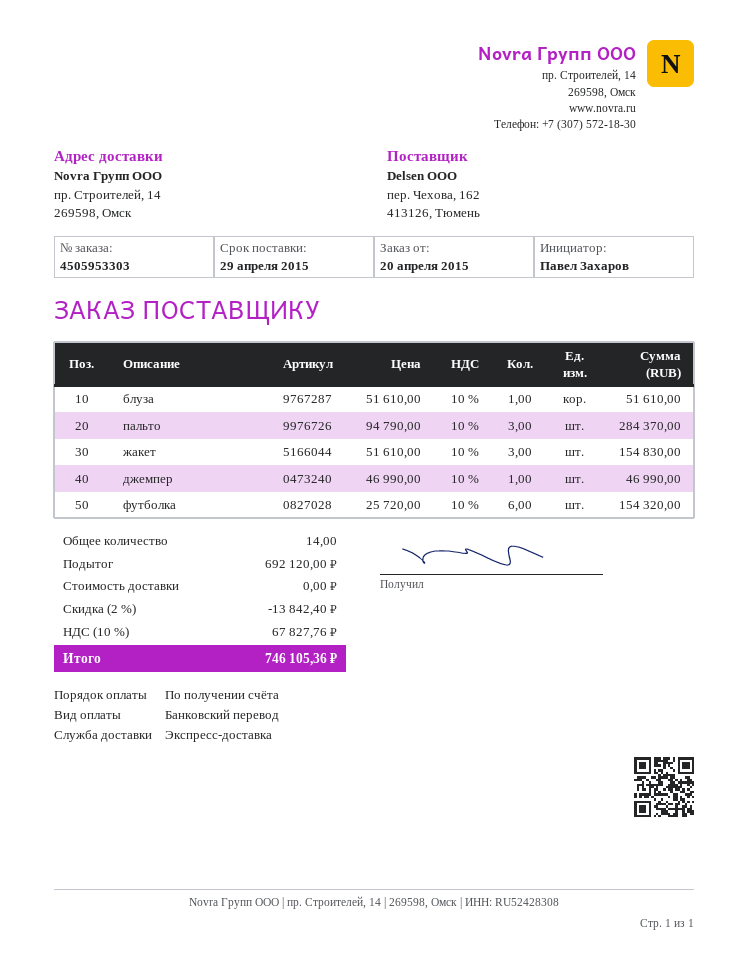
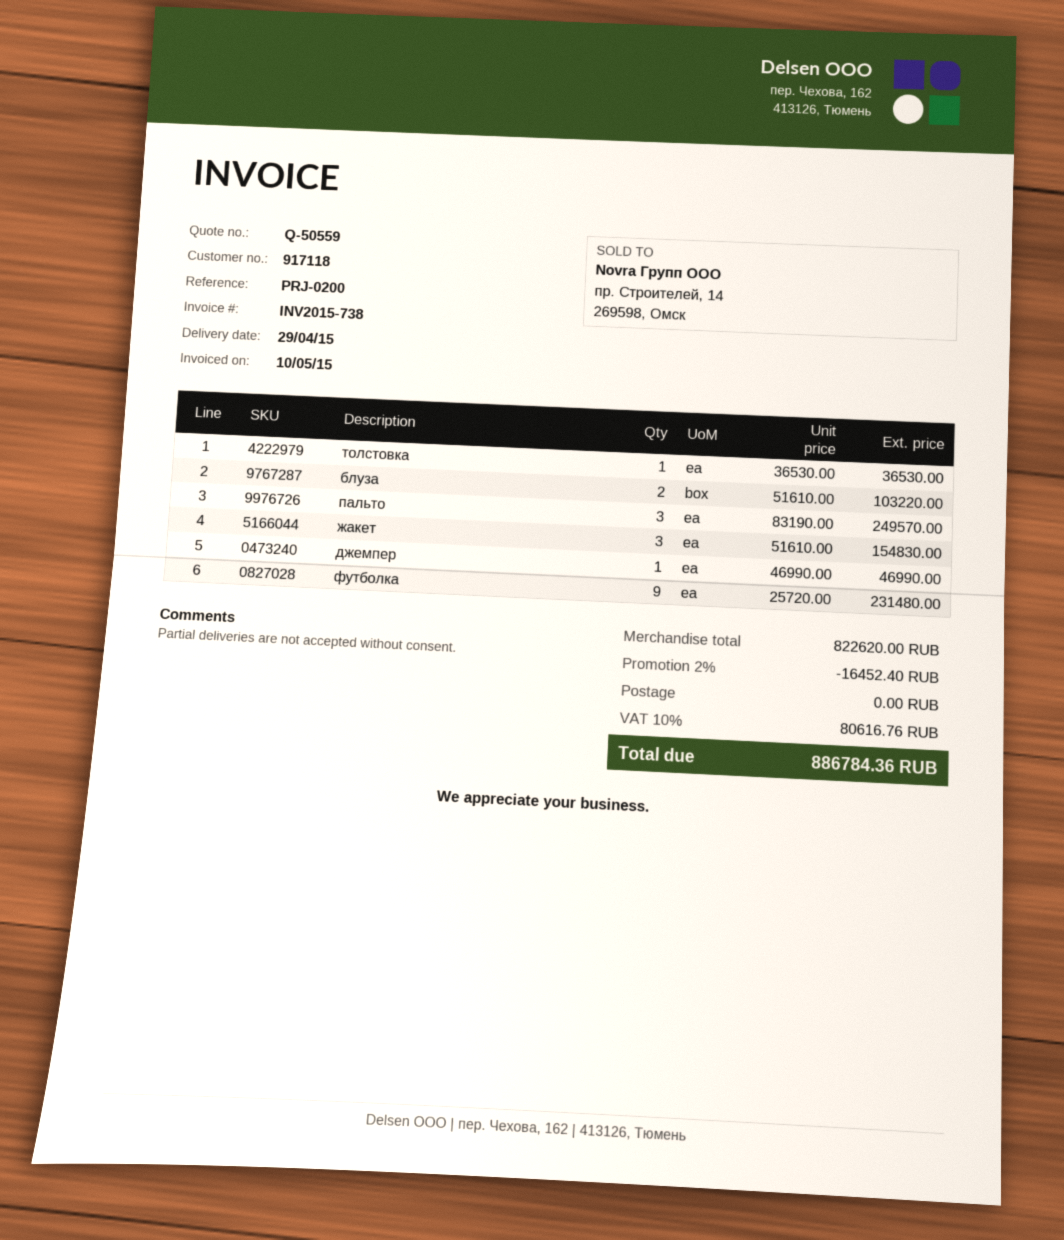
блуза: 1 x 51610.00 = 51610.00 -> 2 x 51610.00 = 103220.00
пальто: 3 x 94790.00 = 284370.00 -> 3 x 83190.00 = 249570.00
футболка: 6 x 25720.00 = 154320.00 -> 9 x 25720.00 = 231480.00
толстовка: none -> 1 x 36530.00 = 36530.00
subtotal: 692120.00 -> 822620.00
discount: 2% = 13842.40 -> 2% = 16452.40
tax: 10% = 67827.76 -> 10% = 80616.76
total: 746105.36 -> 886784.36

